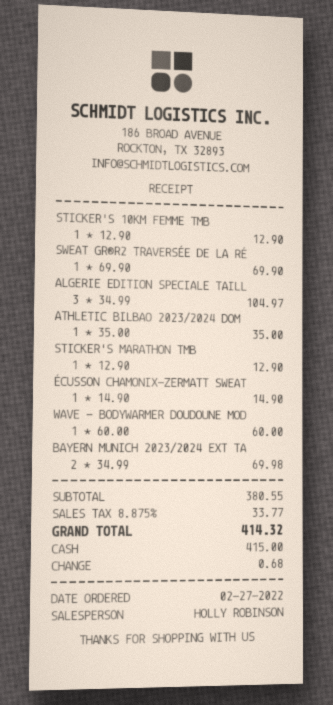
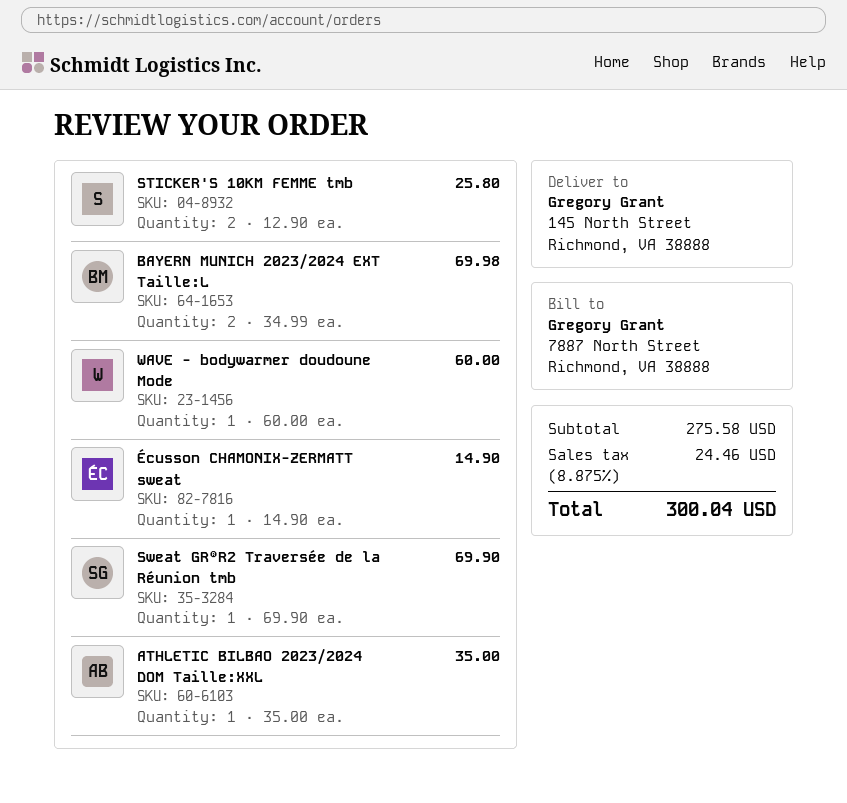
STICKER'S 10KM FEMME TMB: 1 x 12.90 = 12.90 -> 2 x 12.90 = 25.80
ALGERIE EDITION SPECIALE TAILL: 3 x 34.99 = 104.97 -> none
STICKER'S MARATHON TMB: 1 x 12.90 = 12.90 -> none
subtotal: 380.55 -> 275.58
tax: 8.875% = 33.77 -> 8.875% = 24.46
total: 414.32 -> 300.04

